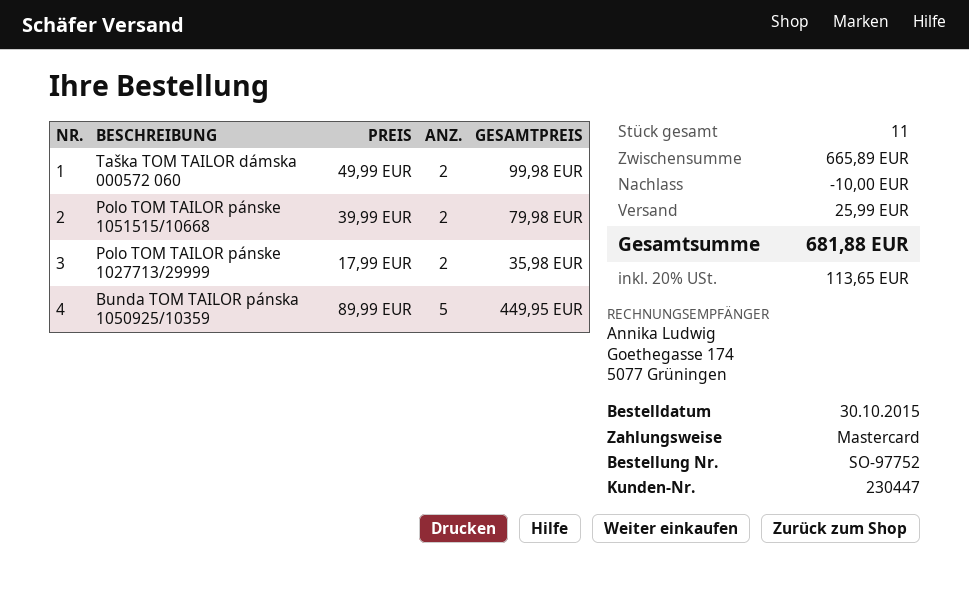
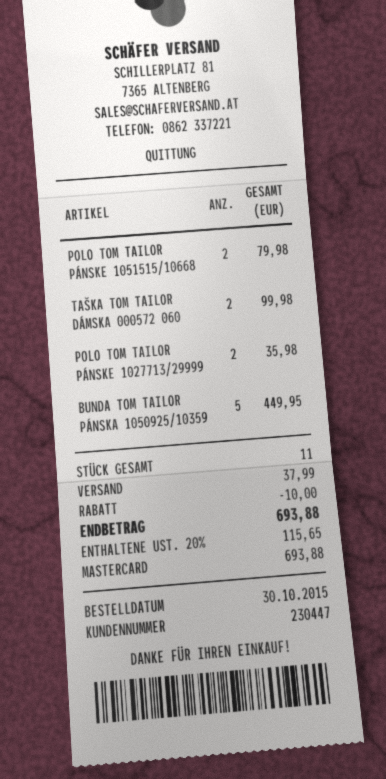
shipping: 25.99 -> 37.99
tax: 20% = 113.65 -> 20% = 115.65
total: 681.88 -> 693.88

